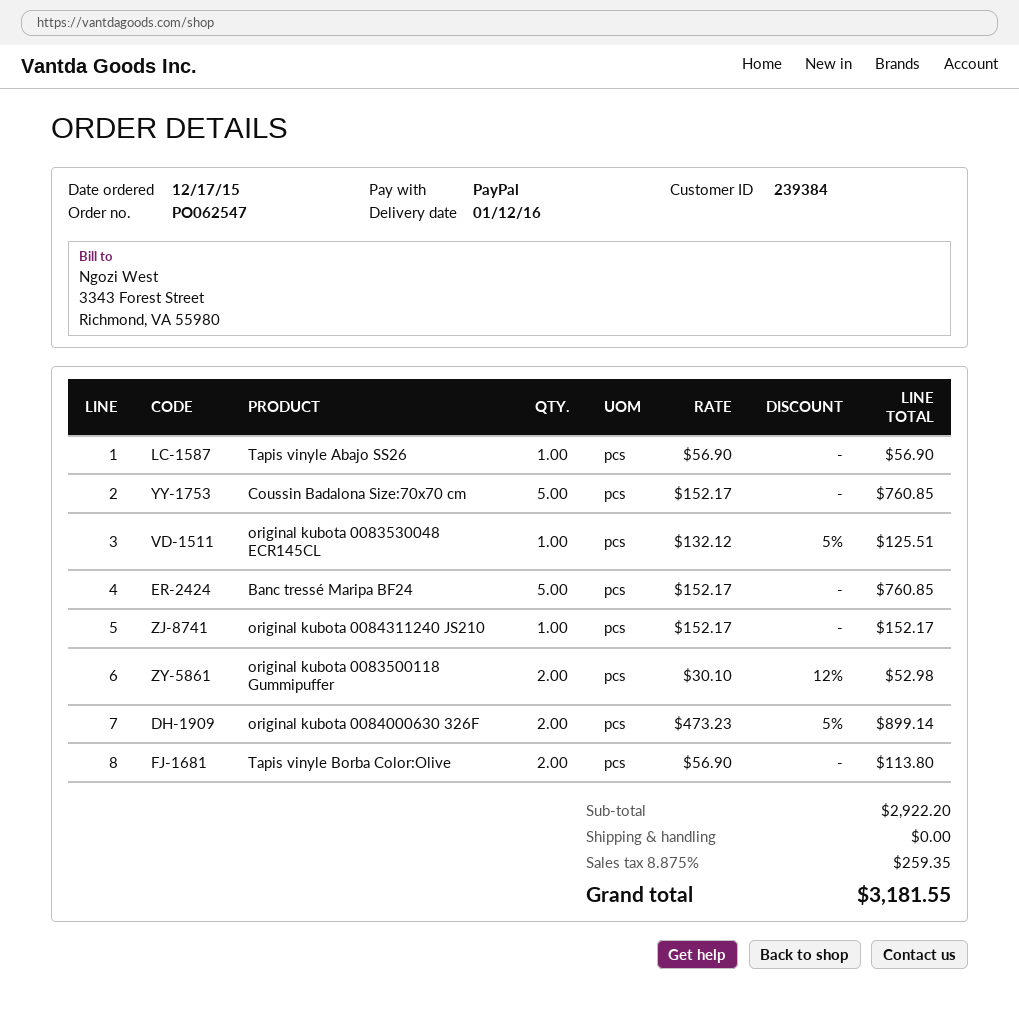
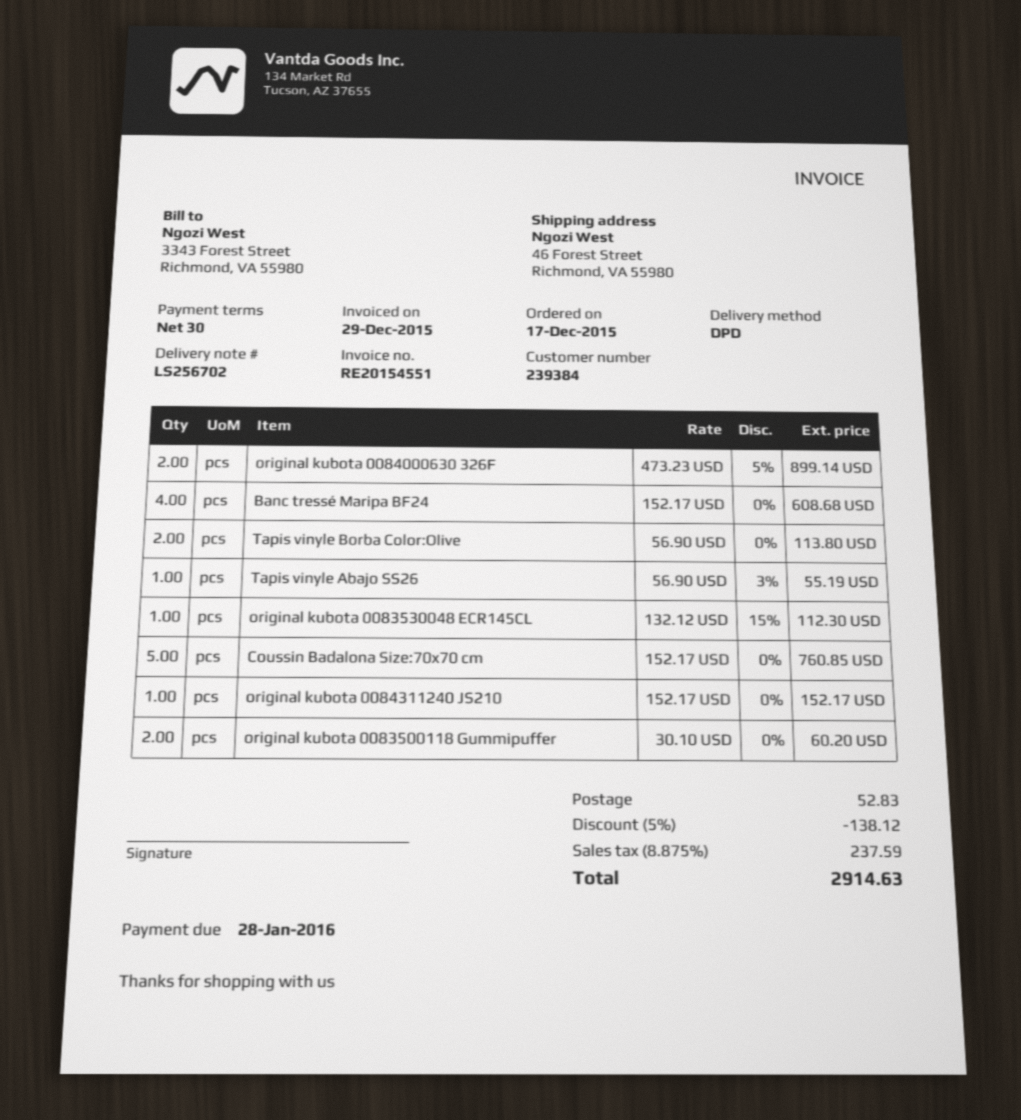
Tapis vinyle Abajo SS26: 1 x 56.90 = 56.90 -> 1 x 56.90 - 3% = 55.19
original kubota 0083530048 ECR145CL: 1 x 132.12 - 5% = 125.51 -> 1 x 132.12 - 15% = 112.30
Banc tressé Maripa BF24: 5 x 152.17 = 760.85 -> 4 x 152.17 = 608.68
original kubota 0083500118 Gummipuffer: 2 x 30.10 - 12% = 52.98 -> 2 x 30.10 = 60.20
discount: none -> 5% = 138.12
shipping: 0.00 -> 52.83
tax: 8.875% = 259.35 -> 8.875% = 237.59
total: 3181.55 -> 2914.63

